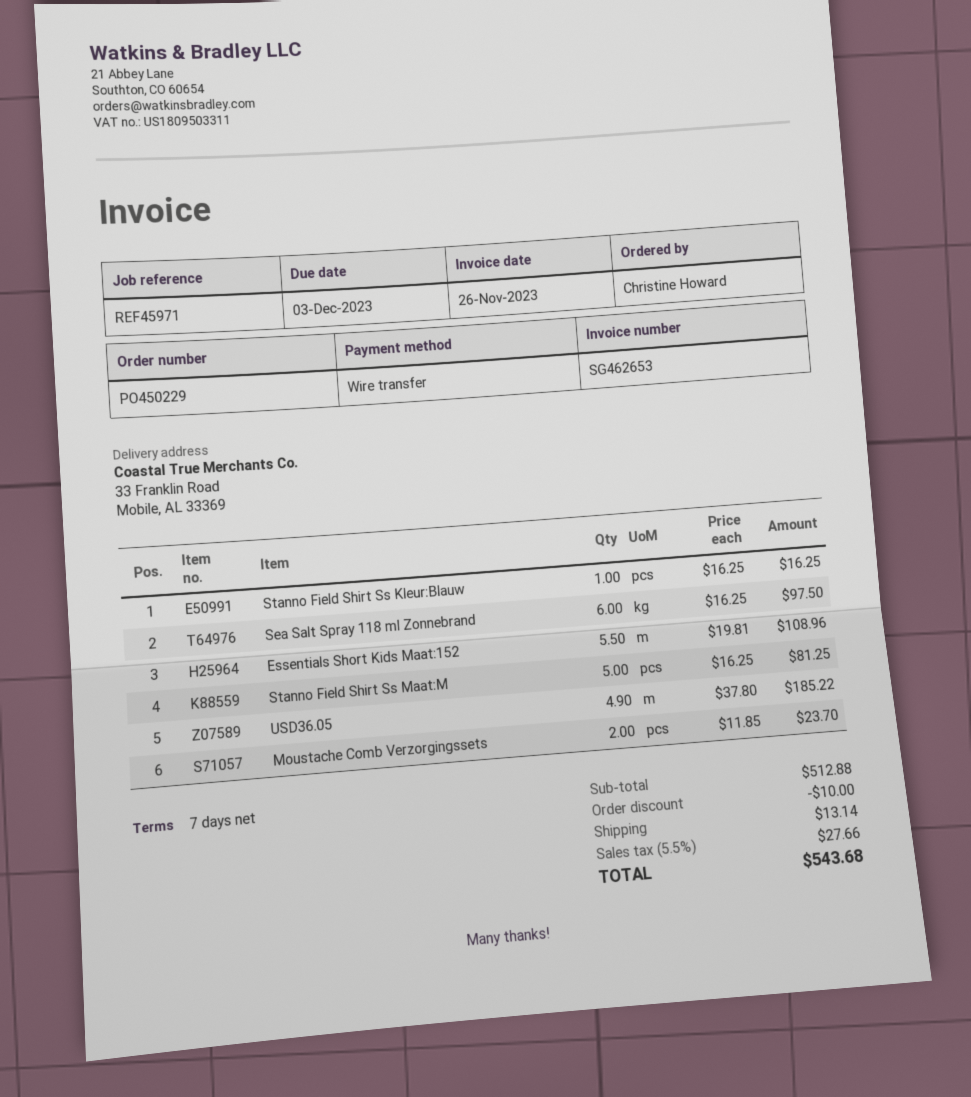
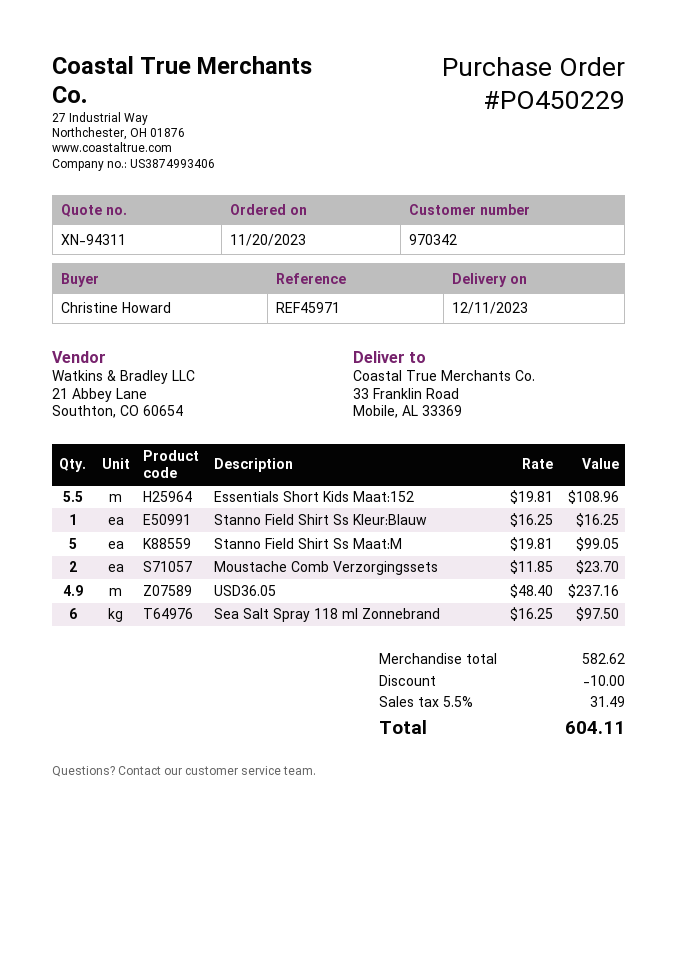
Stanno Field Shirt Ss Maat:M: 5 x 16.25 = 81.25 -> 5 x 19.81 = 99.05
USD36.05: 4.9 x 37.80 = 185.22 -> 4.9 x 48.40 = 237.16
subtotal: 512.88 -> 582.62
shipping: 13.14 -> none
tax: 5.5% = 27.66 -> 5.5% = 31.49
total: 543.68 -> 604.11

